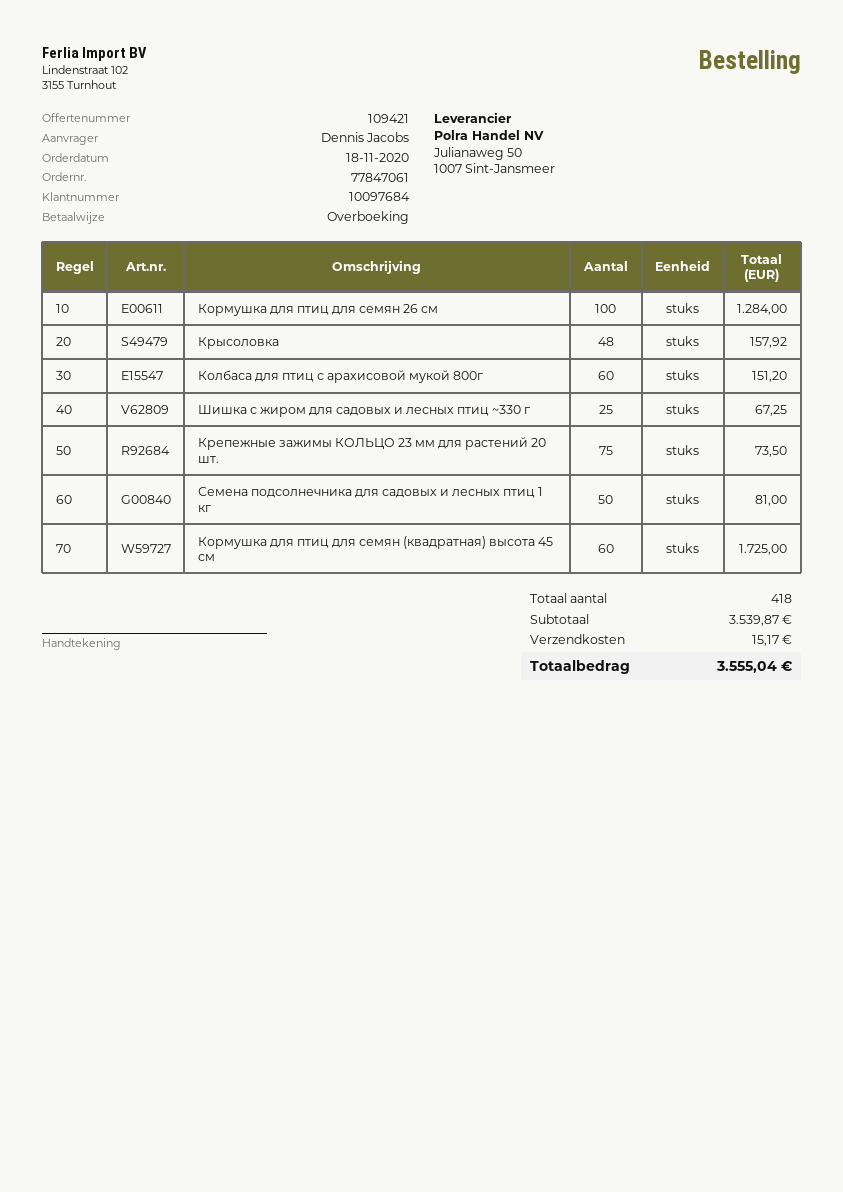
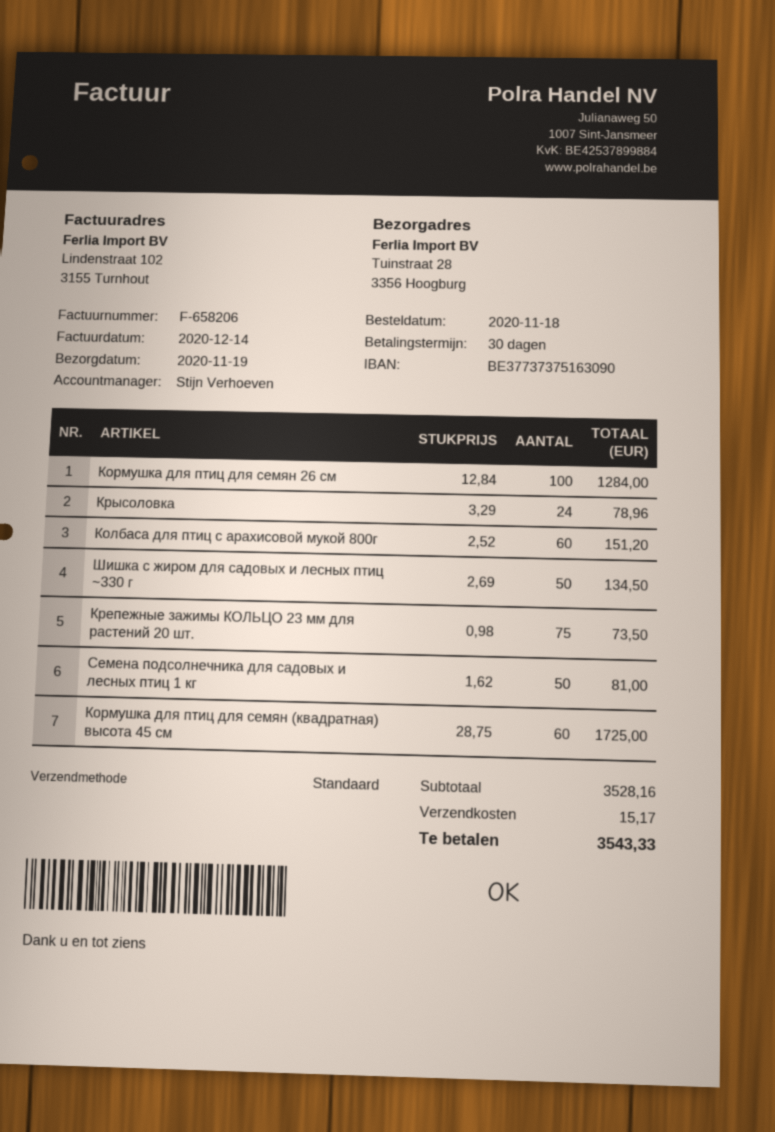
Крысоловка: 48 for 157.92 -> 24 for 78.96
Шишка с жиром для садовых и лесных птиц ~330 г: 25 for 67.25 -> 50 for 134.50
subtotal: 3539.87 -> 3528.16
total: 3555.04 -> 3543.33

